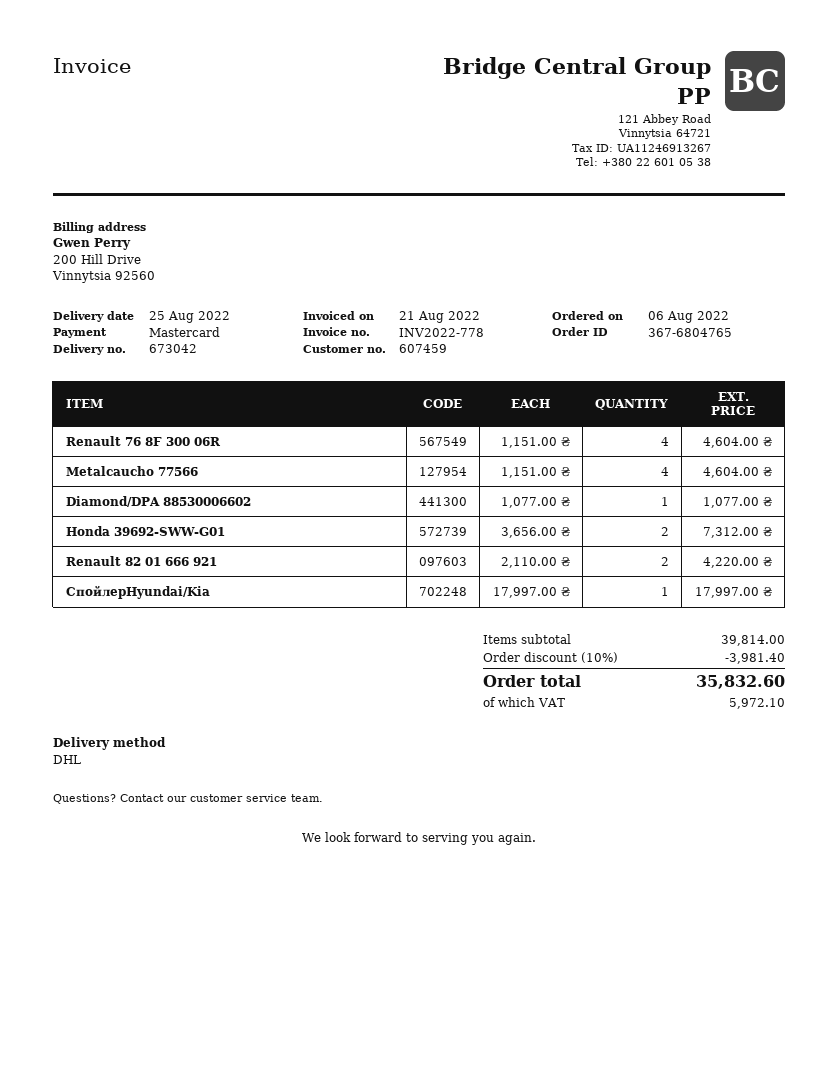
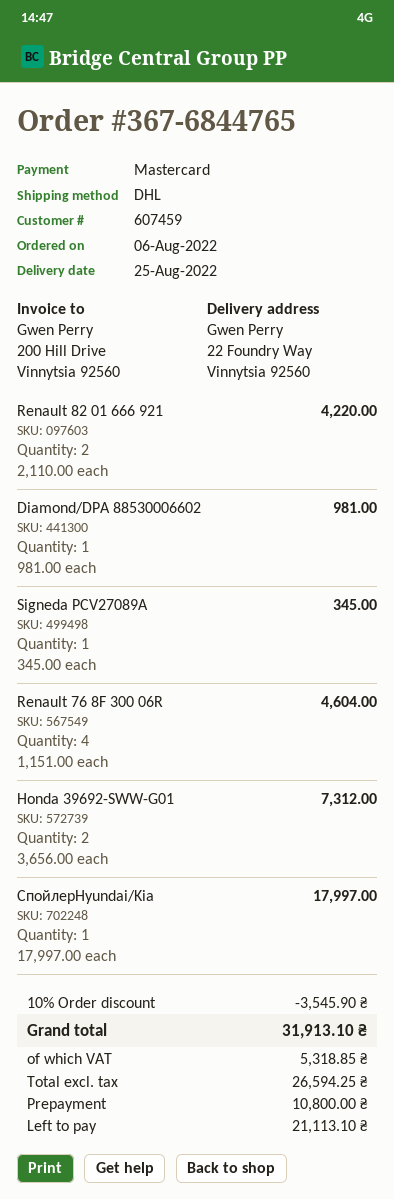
order number: 367-6804765 -> 367-6844765
Metalcaucho 77566: 4 x 1151.00 = 4604.00 -> none
Diamond/DPA 88530006602: 1 x 1077.00 = 1077.00 -> 1 x 981.00 = 981.00
Signeda PCV27089A: none -> 1 x 345.00 = 345.00
discount: 10% = 3981.40 -> 10% = 3545.90
tax: 5972.10 -> 5318.85
total: 35832.60 -> 31913.10

